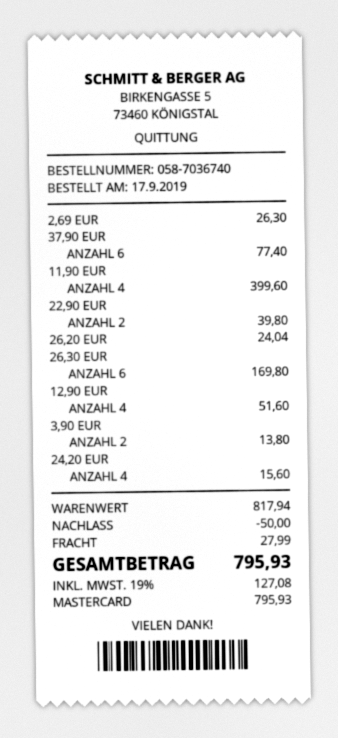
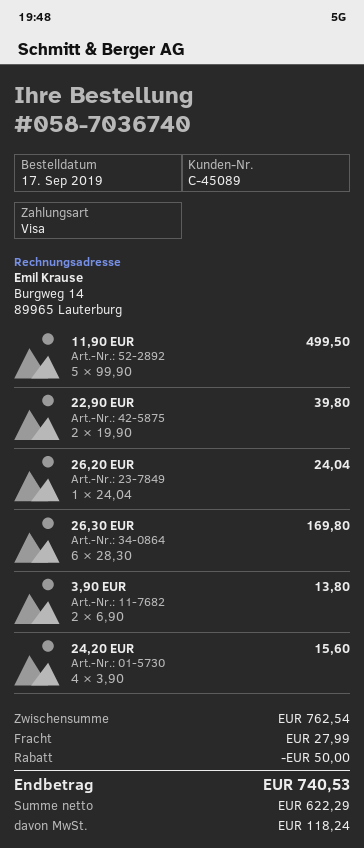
payment method: Mastercard -> Visa
2,69 EUR: 1 for 26.30 -> none
37,90 EUR: 6 for 77.40 -> none
11,90 EUR: 4 for 399.60 -> 5 for 499.50
12,90 EUR: 4 for 51.60 -> none
subtotal: 817.94 -> 762.54
tax: 127.08 -> 118.24
total: 795.93 -> 740.53

